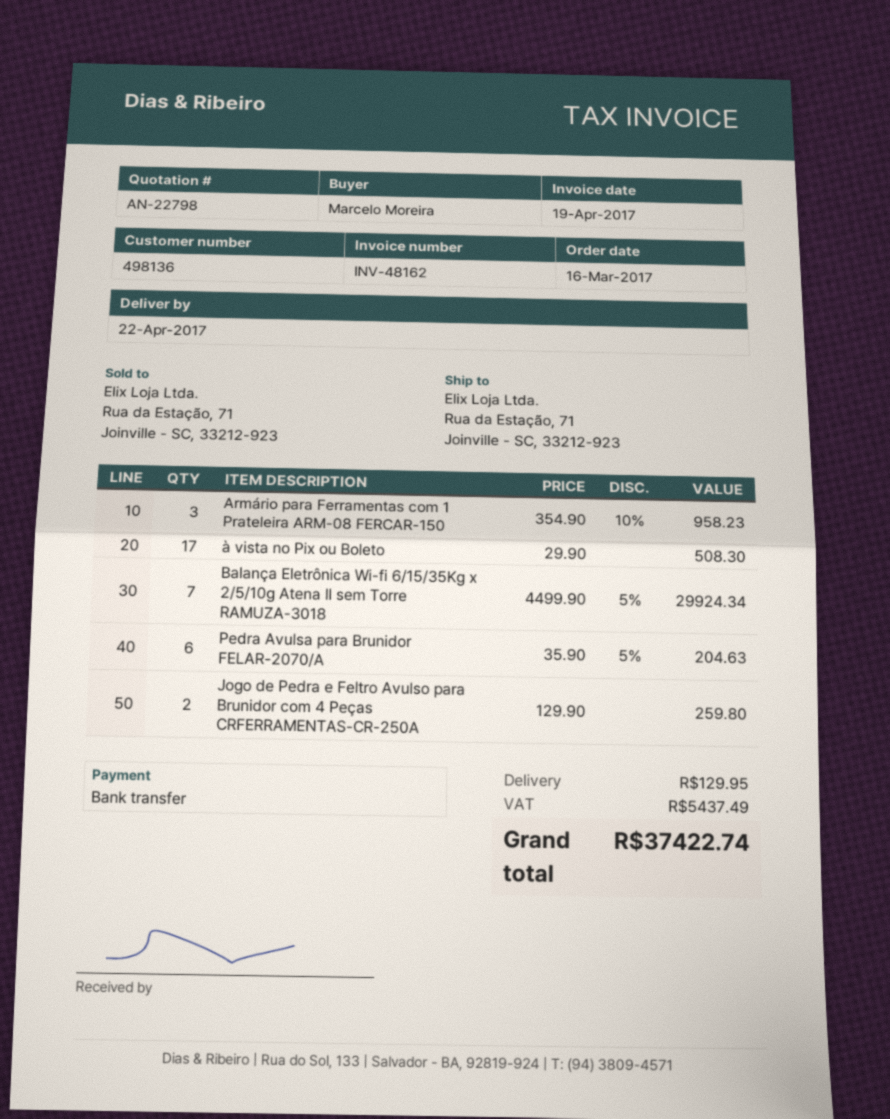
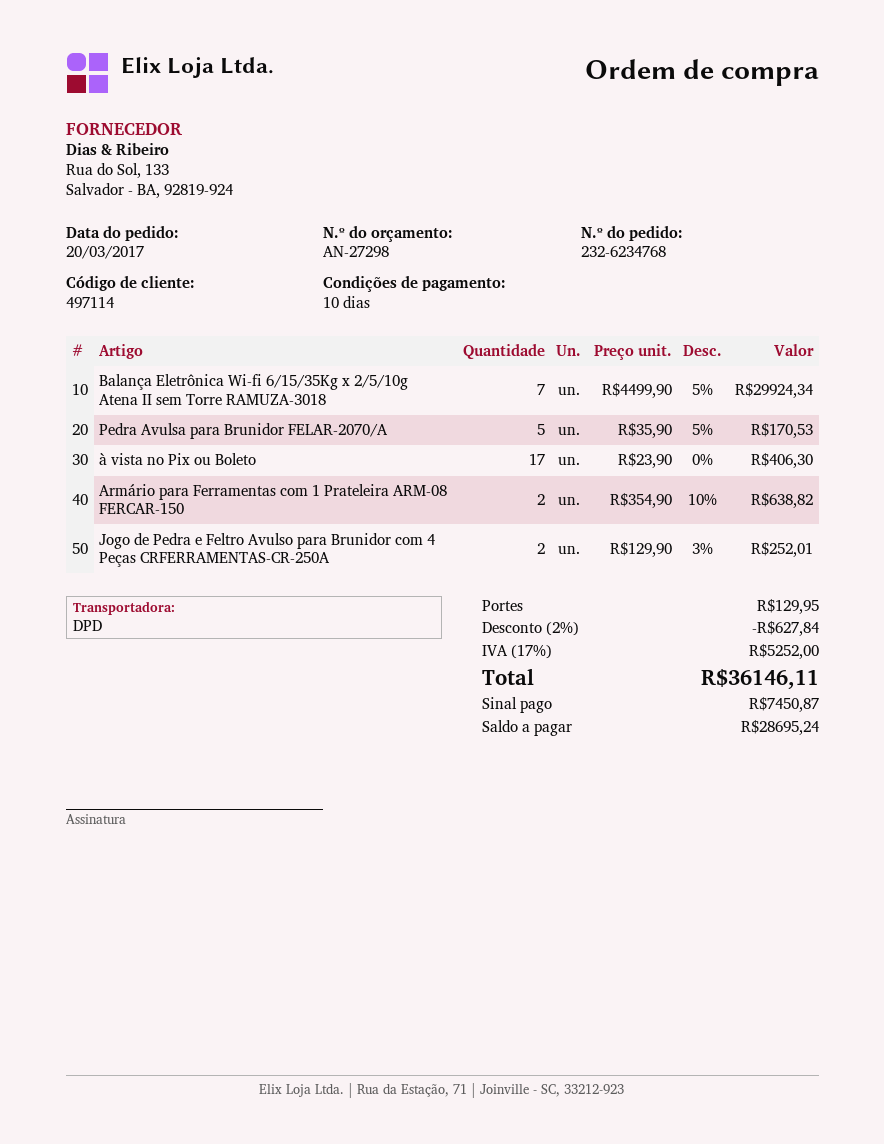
quote number: AN-22798 -> AN-27298
order date: 2017-03-16 -> 2017-03-20
customer number: 498136 -> 497114
Armário para Ferramentas com 1 Prateleira ARM-08 FERCAR-150: 3 x 354.90 - 10% = 958.23 -> 2 x 354.90 - 10% = 638.82
à vista no Pix ou Boleto: 17 x 29.90 = 508.30 -> 17 x 23.90 = 406.30
Pedra Avulsa para Brunidor FELAR-2070/A: 6 x 35.90 - 5% = 204.63 -> 5 x 35.90 - 5% = 170.53
Jogo de Pedra e Feltro Avulso para Brunidor com 4 Peças CRFERRAMENTAS-CR-250A: 2 x 129.90 = 259.80 -> 2 x 129.90 - 3% = 252.01
discount: none -> 2% = 627.84
tax: 5437.49 -> 5252.00
total: 37422.74 -> 36146.11

